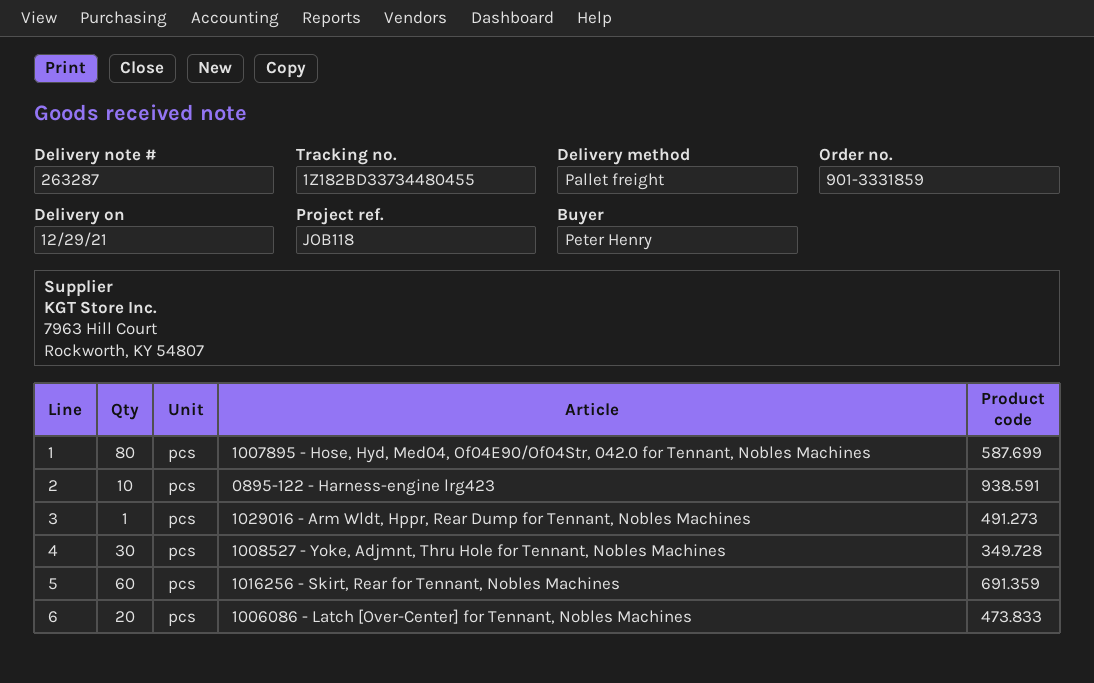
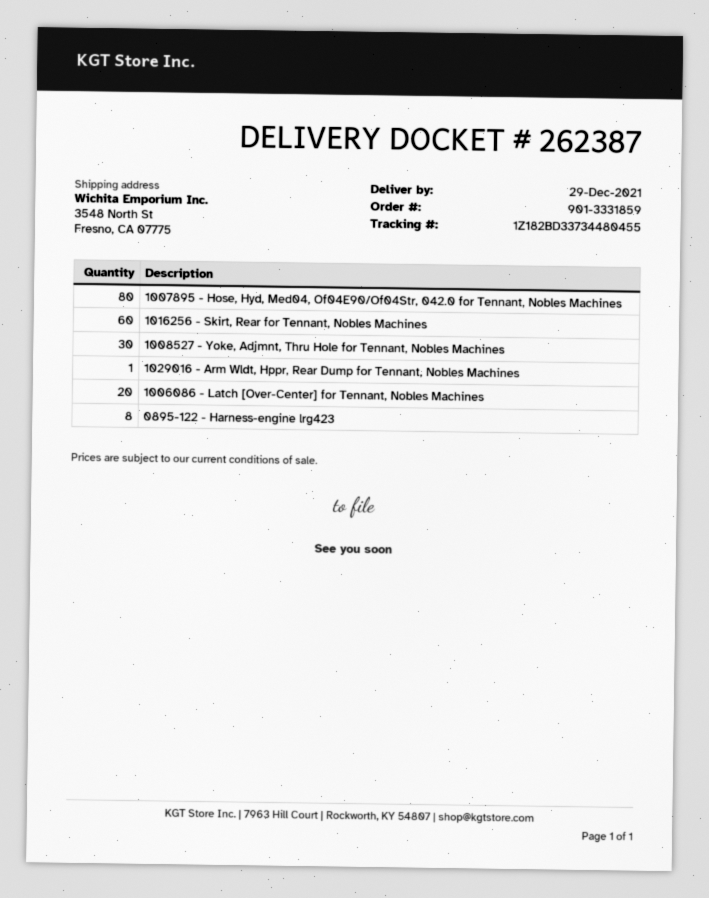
delivery note number: 263287 -> 262387
0895-122 - Harness-engine lrg423: 10 -> 8

